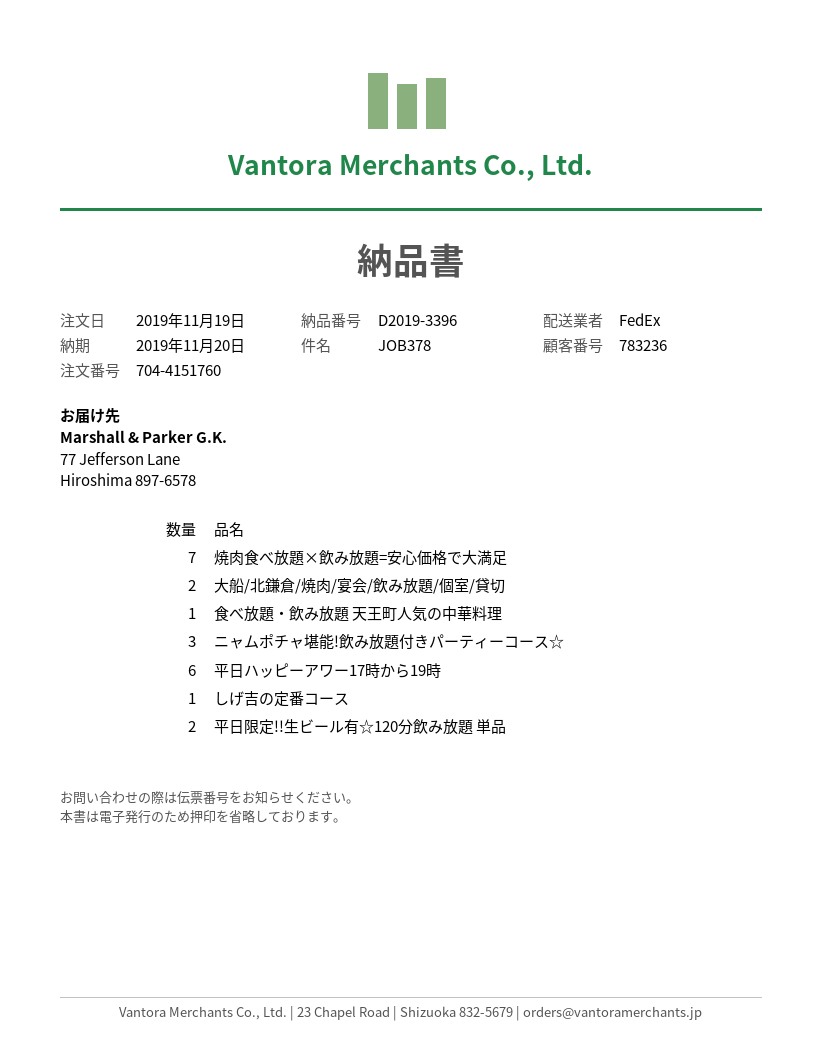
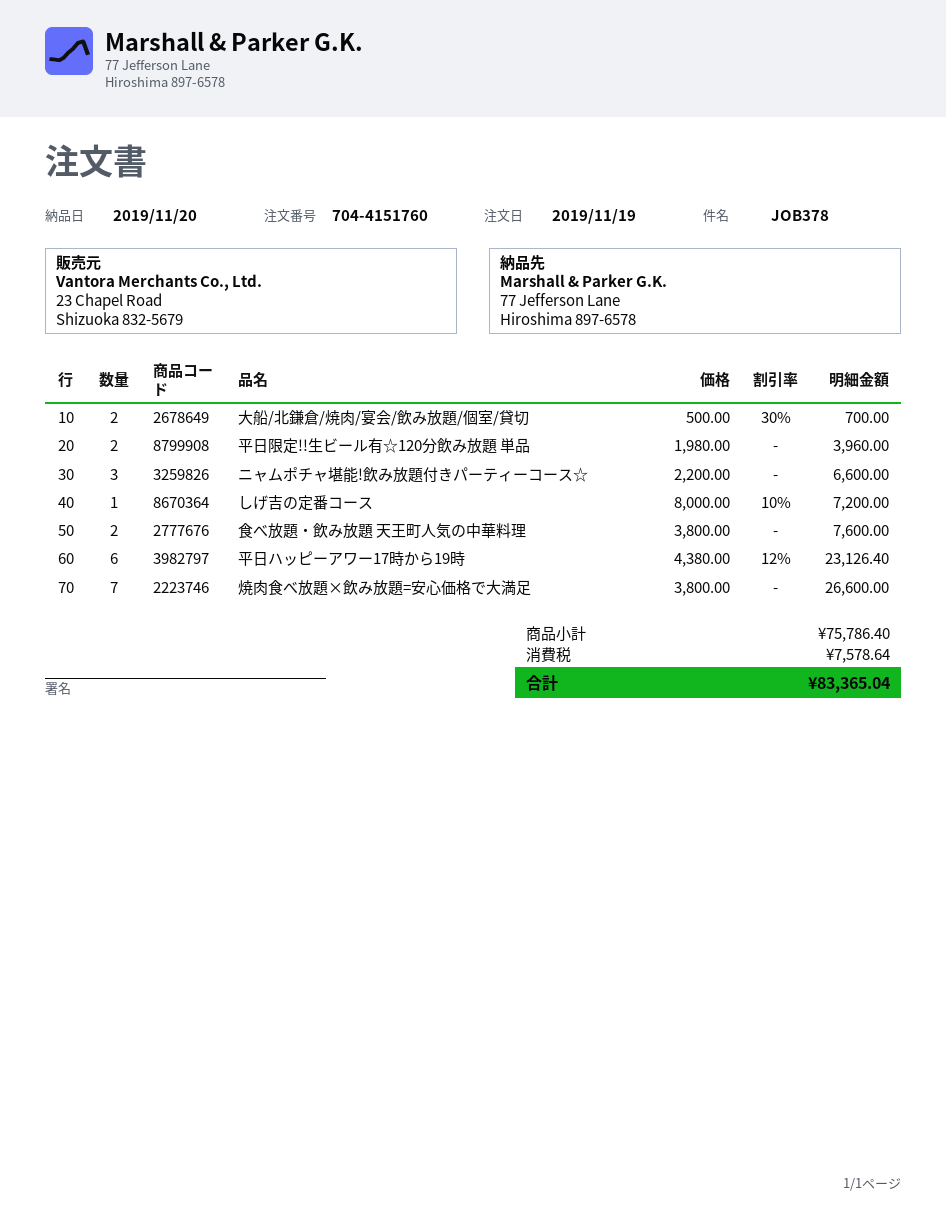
食べ放題・飲み放題 天王町人気の中華料理: 1 -> 2

